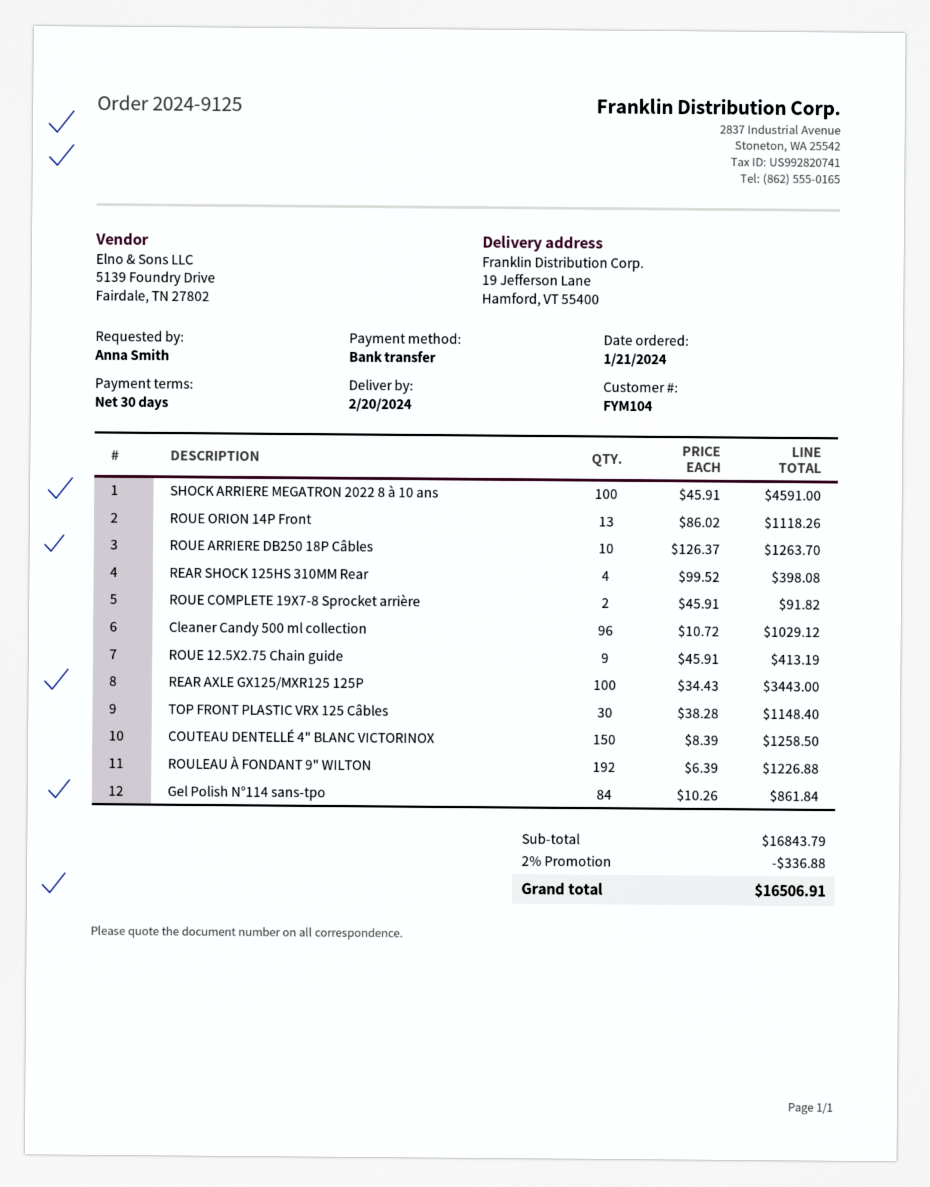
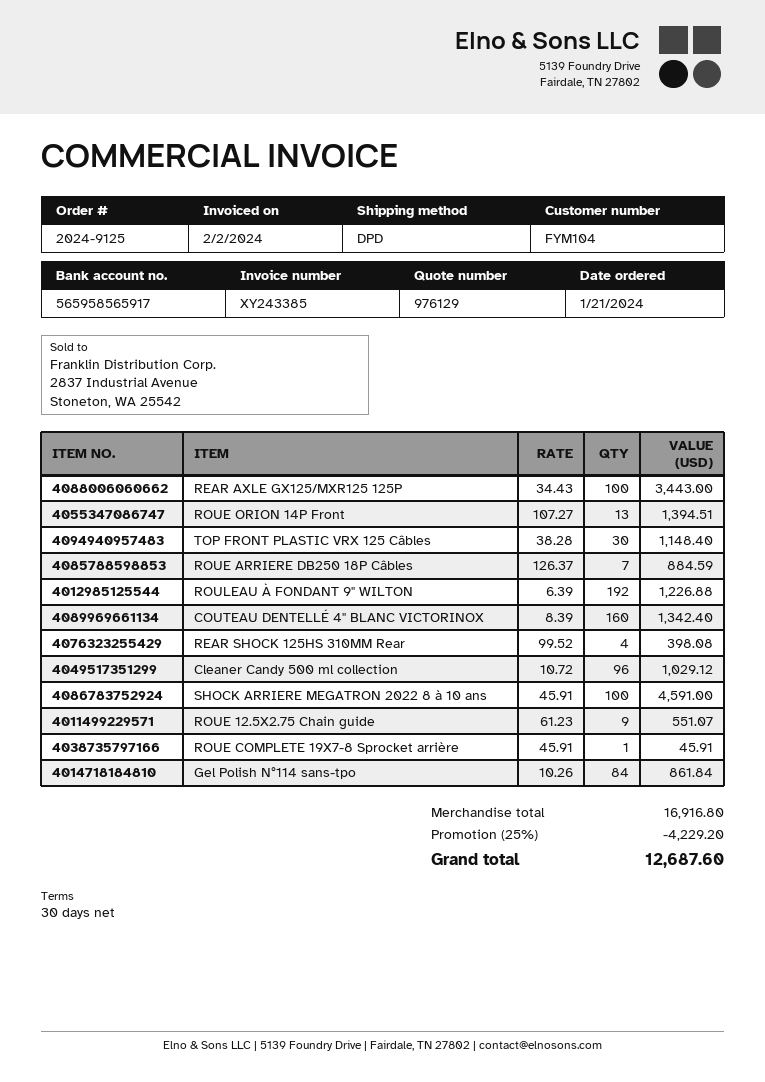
ROUE ORION 14P Front: 13 x 86.02 = 1118.26 -> 13 x 107.27 = 1394.51
ROUE ARRIERE DB250 18P Câbles: 10 x 126.37 = 1263.70 -> 7 x 126.37 = 884.59
ROUE COMPLETE 19X7-8 Sprocket arrière: 2 x 45.91 = 91.82 -> 1 x 45.91 = 45.91
ROUE 12.5X2.75 Chain guide: 9 x 45.91 = 413.19 -> 9 x 61.23 = 551.07
COUTEAU DENTELLÉ 4" BLANC VICTORINOX: 150 x 8.39 = 1258.50 -> 160 x 8.39 = 1342.40
subtotal: 16843.79 -> 16916.80
discount: 2% = 336.88 -> 25% = 4229.20
total: 16506.91 -> 12687.60

